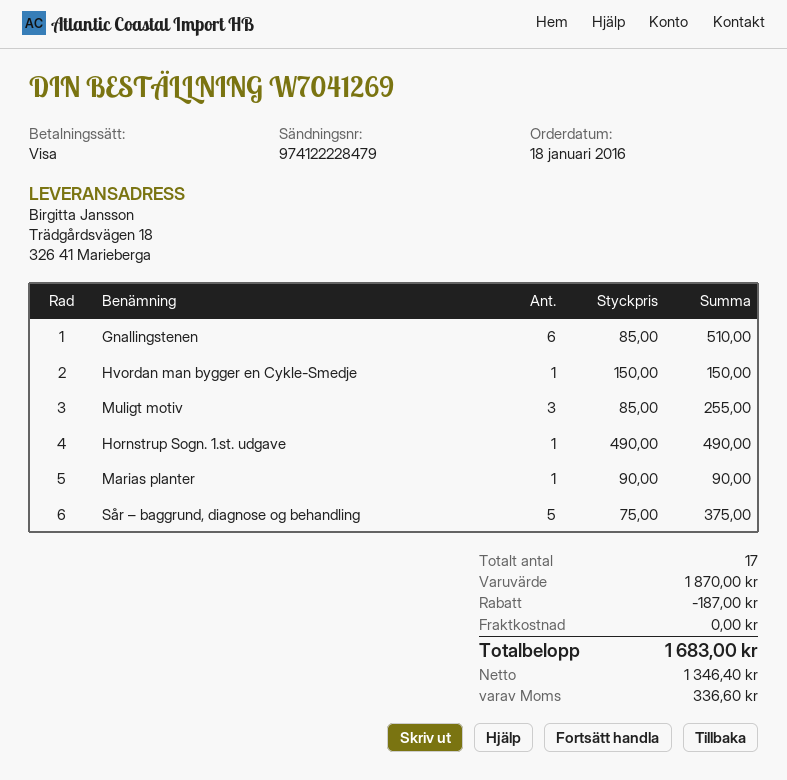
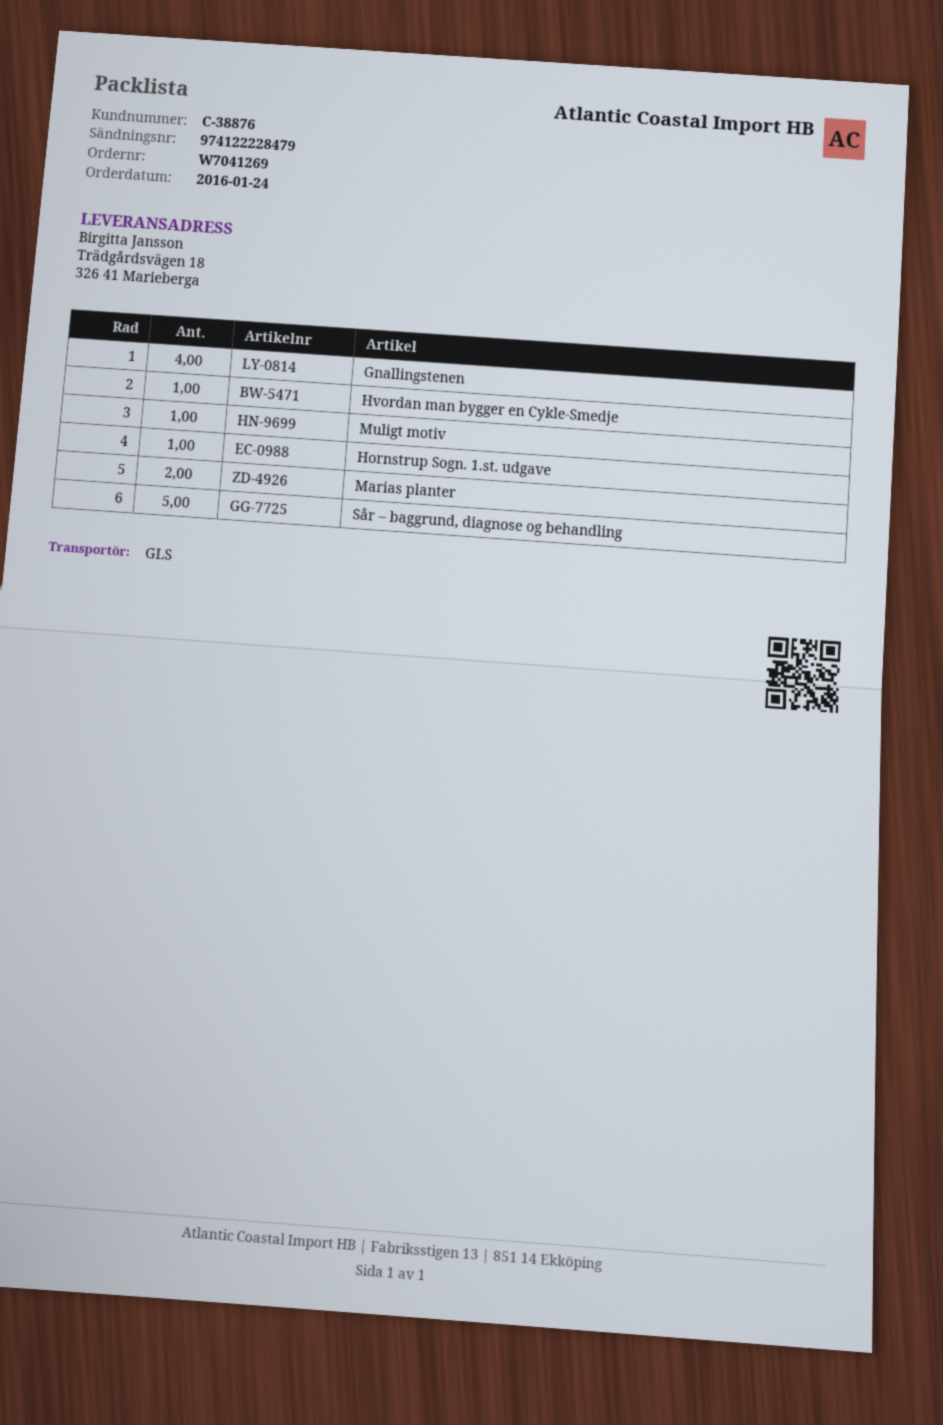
order date: 2016-01-18 -> 2016-01-24
Gnallingstenen: 6 -> 4
Muligt motiv: 3 -> 1
Marias planter: 1 -> 2

